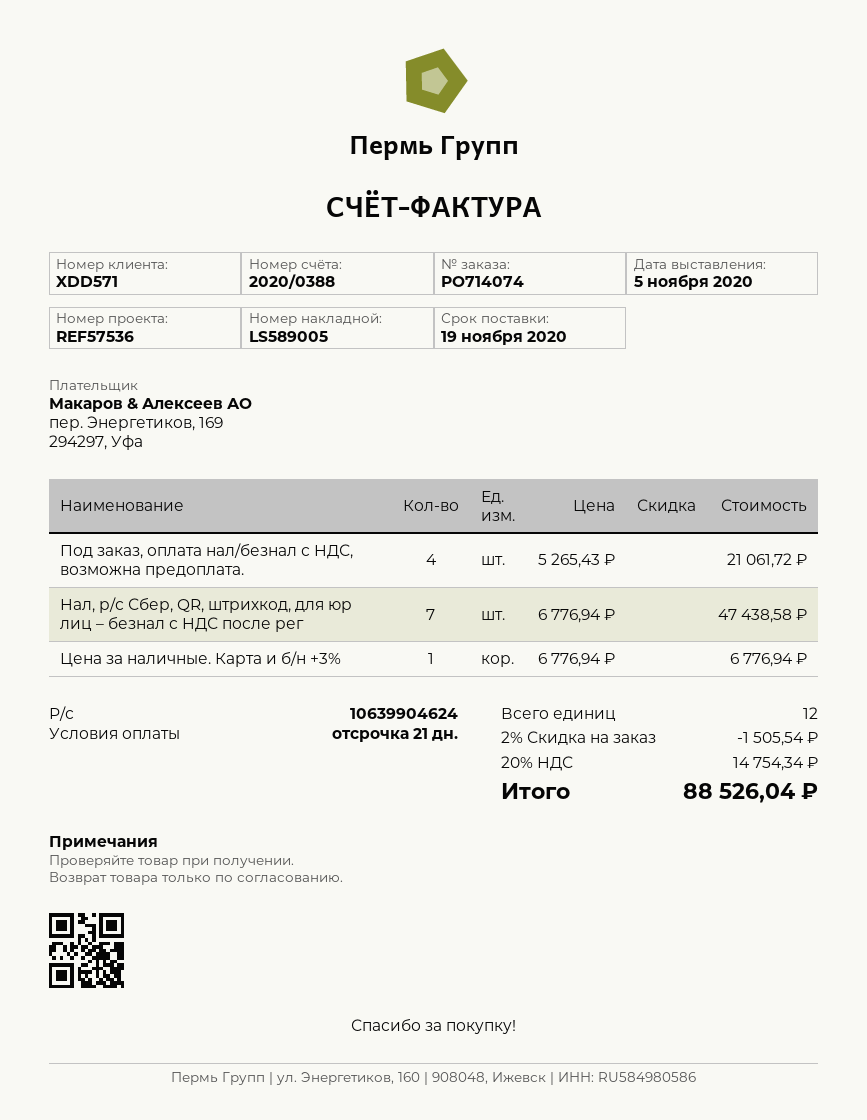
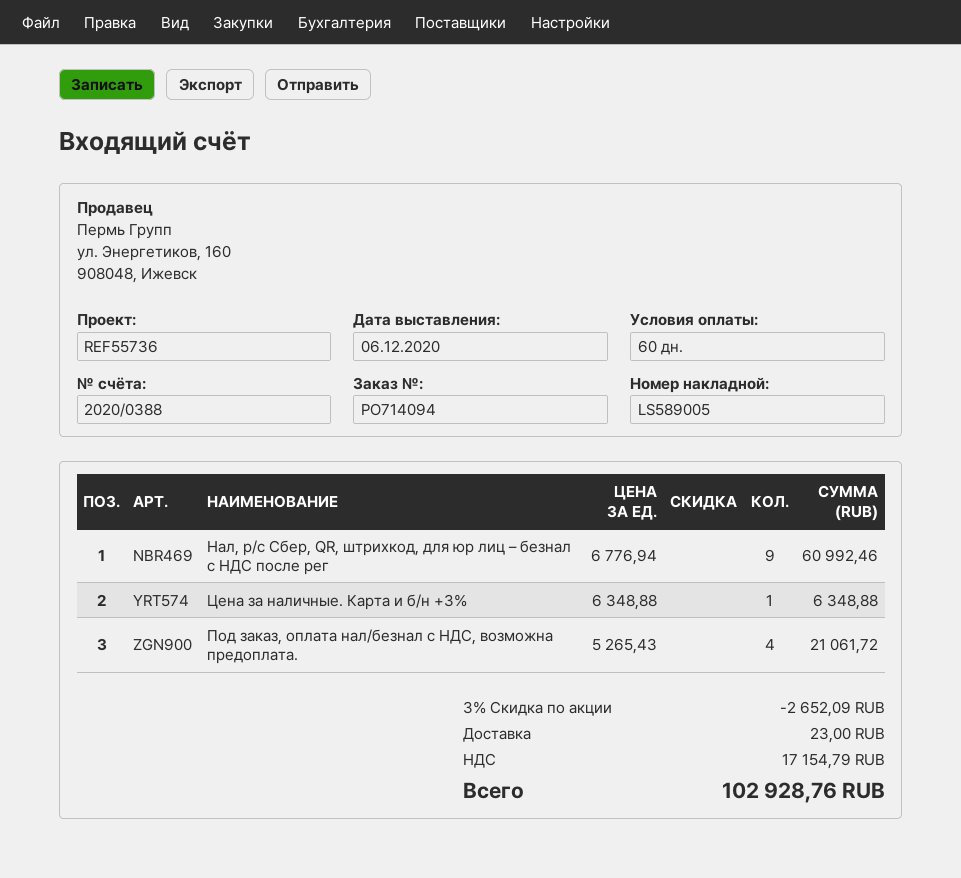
order number: PO714074 -> PO714094
invoice date: 2020-11-05 -> 2020-12-06
payment terms: 21 days -> 60 days
reference: REF57536 -> REF55736
Нал, р/с Сбер, QR, штрихкод, для юр лиц – безнал с НДС после рег: 7 x 6776.94 = 47438.58 -> 9 x 6776.94 = 60992.46
Цена за наличные. Карта и б/н +3%: 1 x 6776.94 = 6776.94 -> 1 x 6348.88 = 6348.88
discount: 2% = 1505.54 -> 3% = 2652.09
shipping: none -> 23.00
tax: 14754.34 -> 17154.79
total: 88526.04 -> 102928.76

